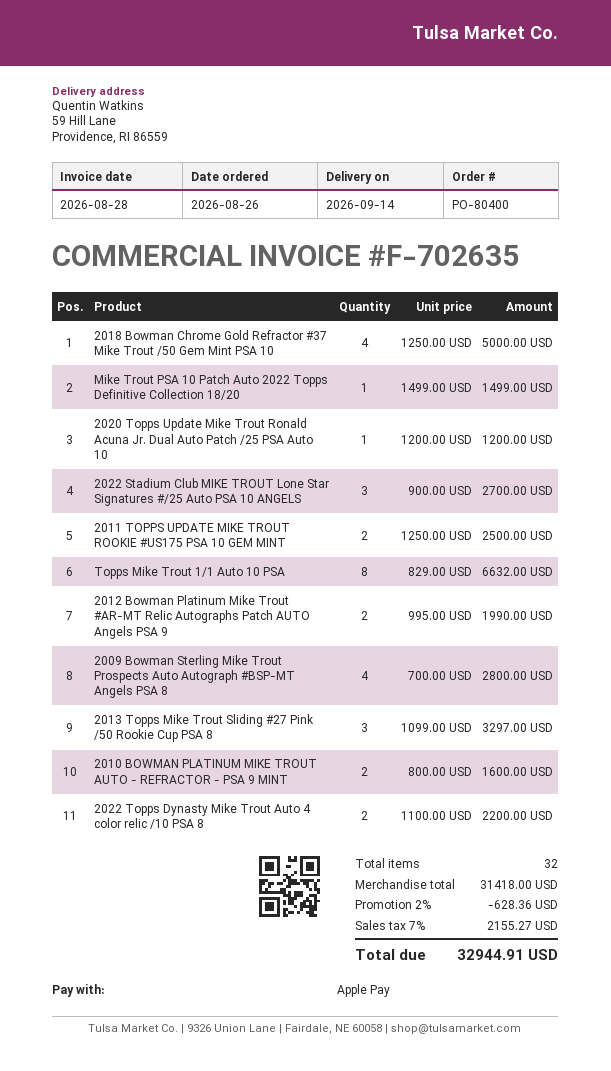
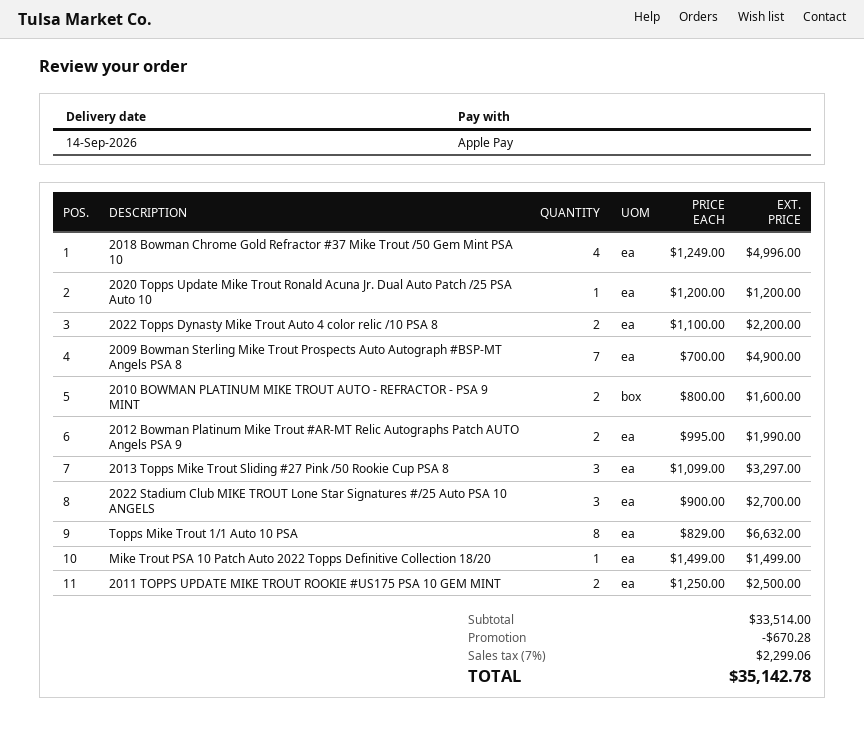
2018 Bowman Chrome Gold Refractor #37 Mike Trout /50 Gem Mint PSA 10: 4 x 1250.00 = 5000.00 -> 4 x 1249.00 = 4996.00
2009 Bowman Sterling Mike Trout Prospects Auto Autograph #BSP-MT Angels PSA 8: 4 x 700.00 = 2800.00 -> 7 x 700.00 = 4900.00
subtotal: 31418.00 -> 33514.00
discount: 628.36 -> 670.28
tax: 7% = 2155.27 -> 7% = 2299.06
total: 32944.91 -> 35142.78

